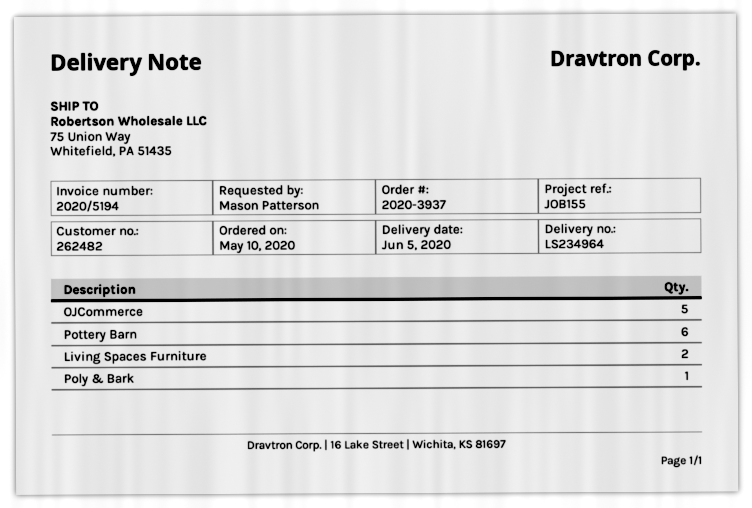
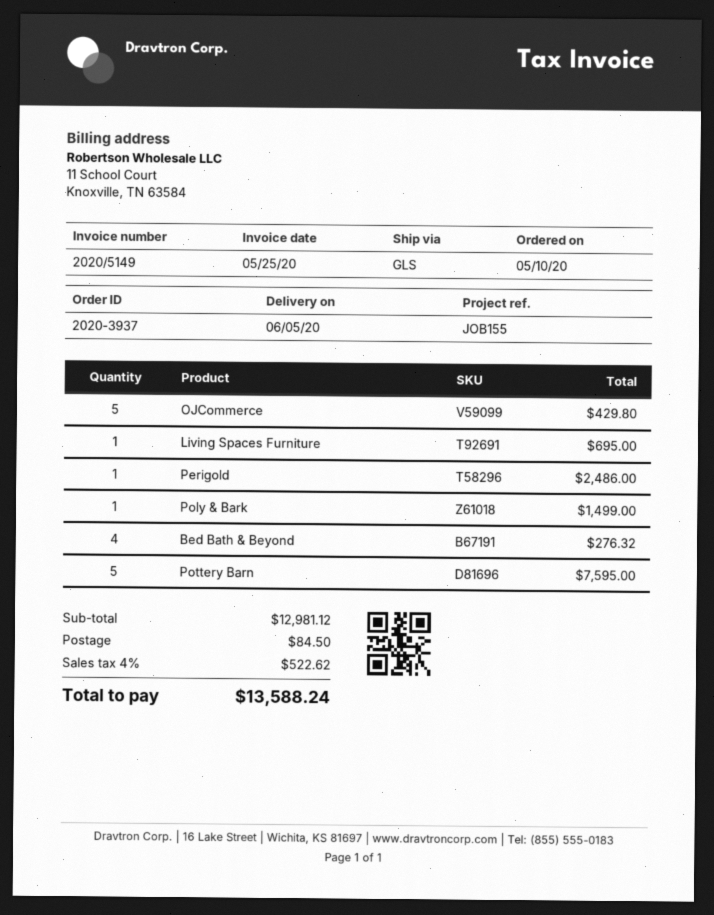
invoice number: 2020/5194 -> 2020/5149
Pottery Barn: 6 -> 5
Living Spaces Furniture: 2 -> 1
Perigold: none -> 1
Bed Bath & Beyond: none -> 4

